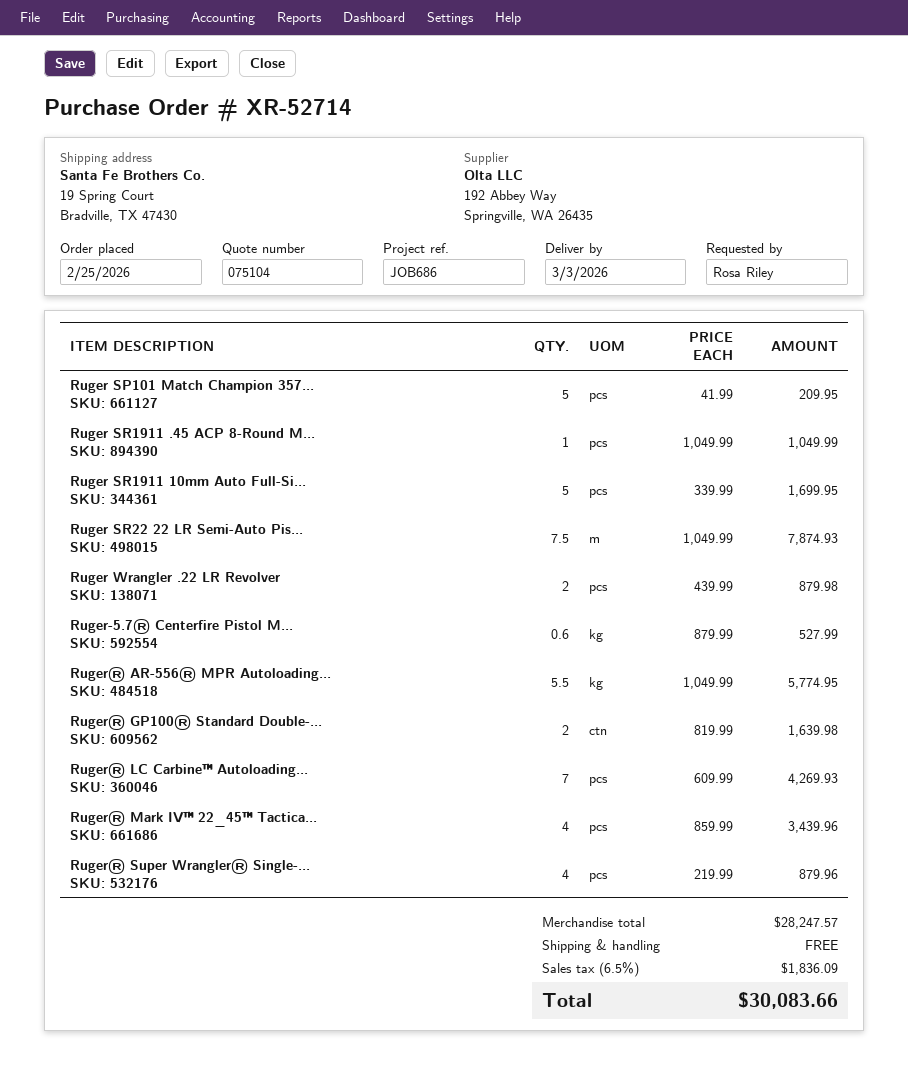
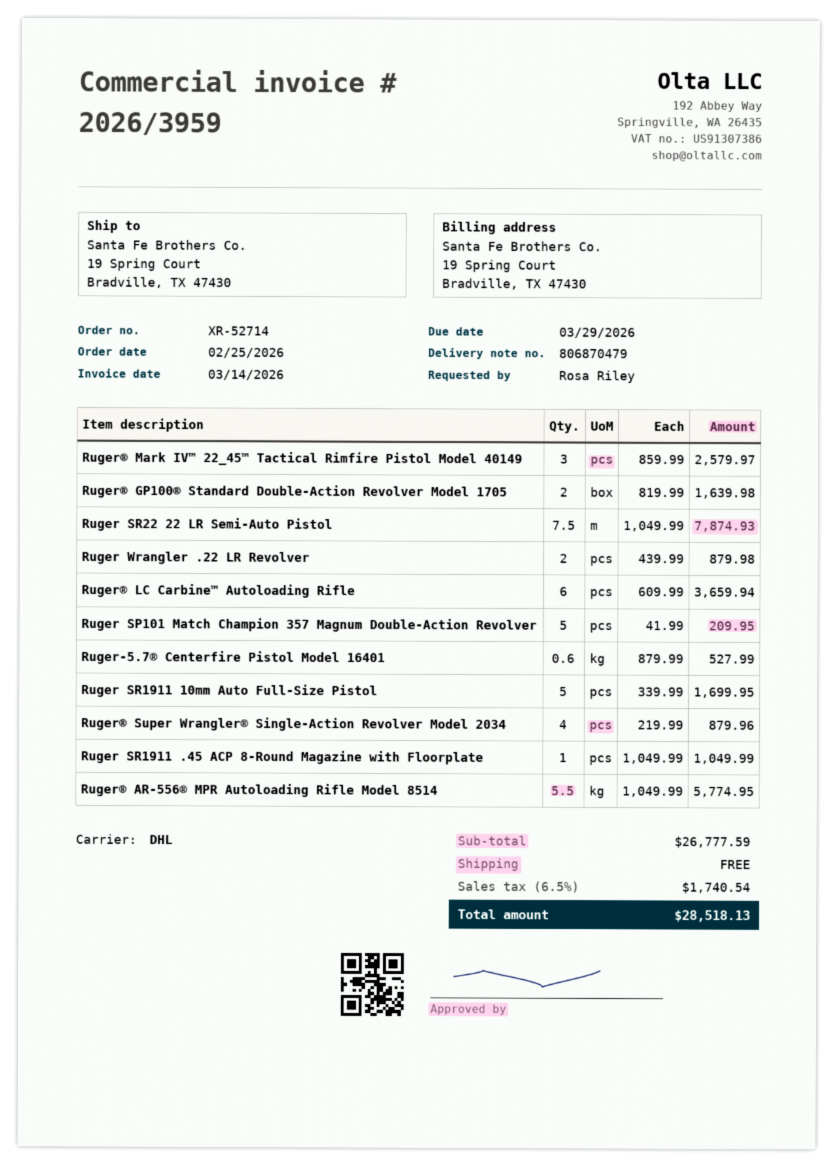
Ruger® LC Carbine™ Autoloading...: 7 x 609.99 = 4269.93 -> 6 x 609.99 = 3659.94
Ruger® Mark IV™ 22_45™ Tactica...: 4 x 859.99 = 3439.96 -> 3 x 859.99 = 2579.97
subtotal: 28247.57 -> 26777.59
tax: 6.5% = 1836.09 -> 6.5% = 1740.54
total: 30083.66 -> 28518.13

